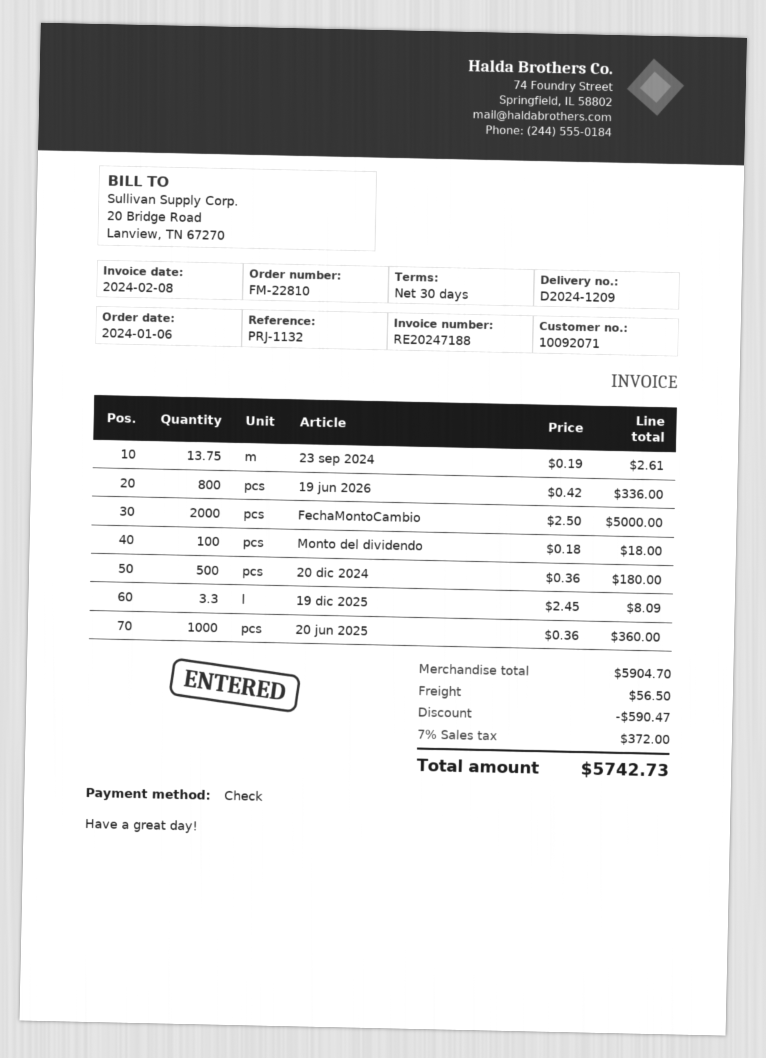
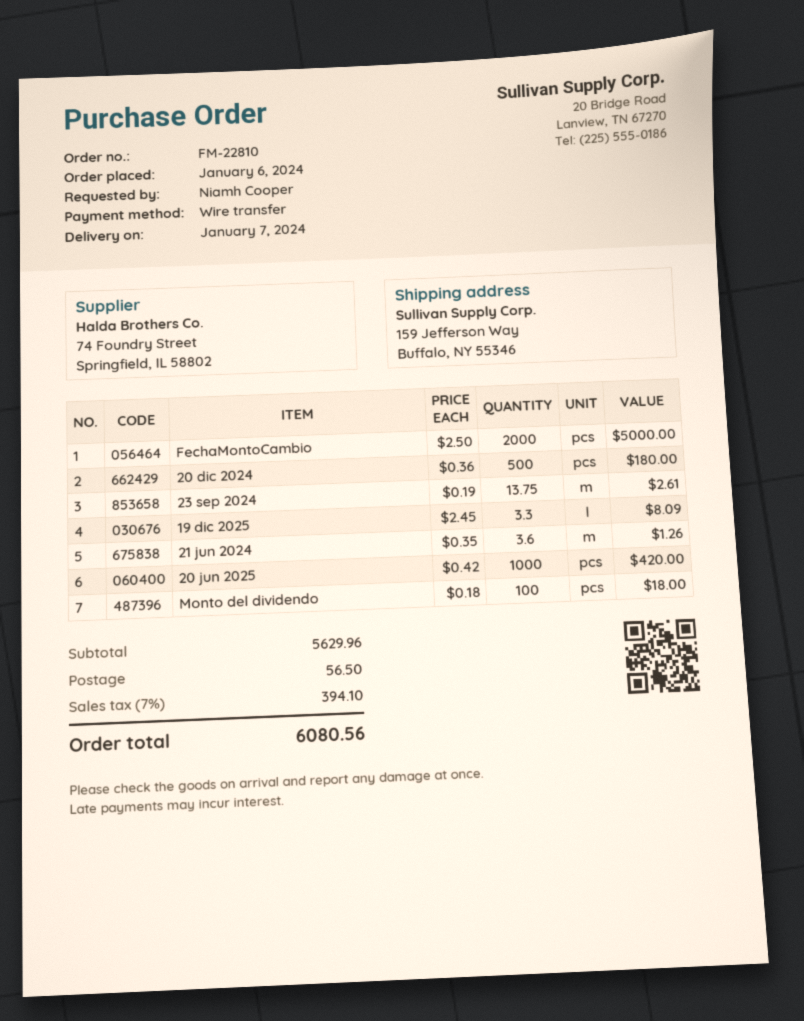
payment method: cheque -> bank transfer
19 jun 2026: 800 x 0.42 = 336.00 -> none
20 jun 2025: 1000 x 0.36 = 360.00 -> 1000 x 0.42 = 420.00
21 jun 2024: none -> 3.6 x 0.35 = 1.26
subtotal: 5904.70 -> 5629.96
discount: 590.47 -> none
tax: 7% = 372.00 -> 7% = 394.10
total: 5742.73 -> 6080.56

